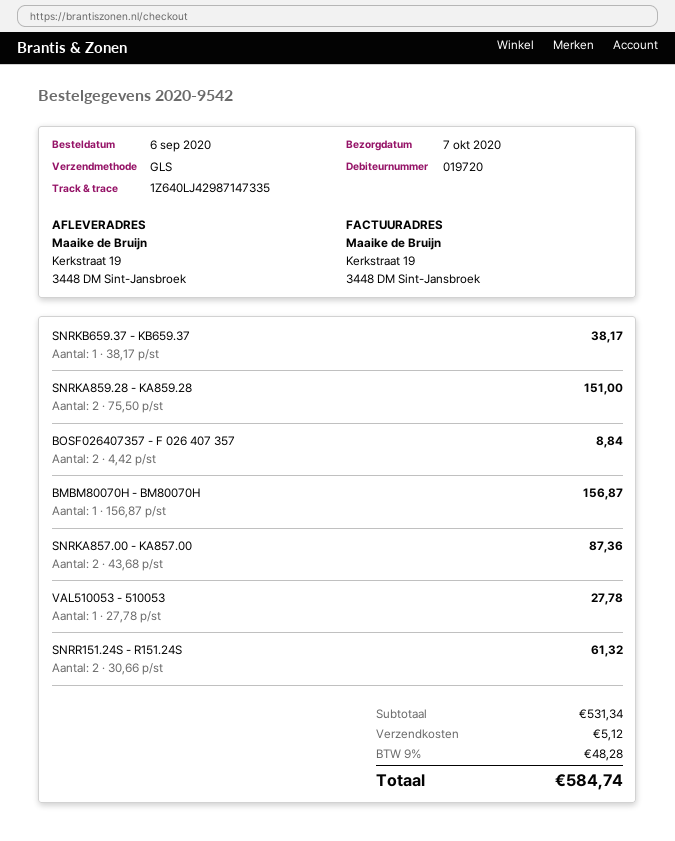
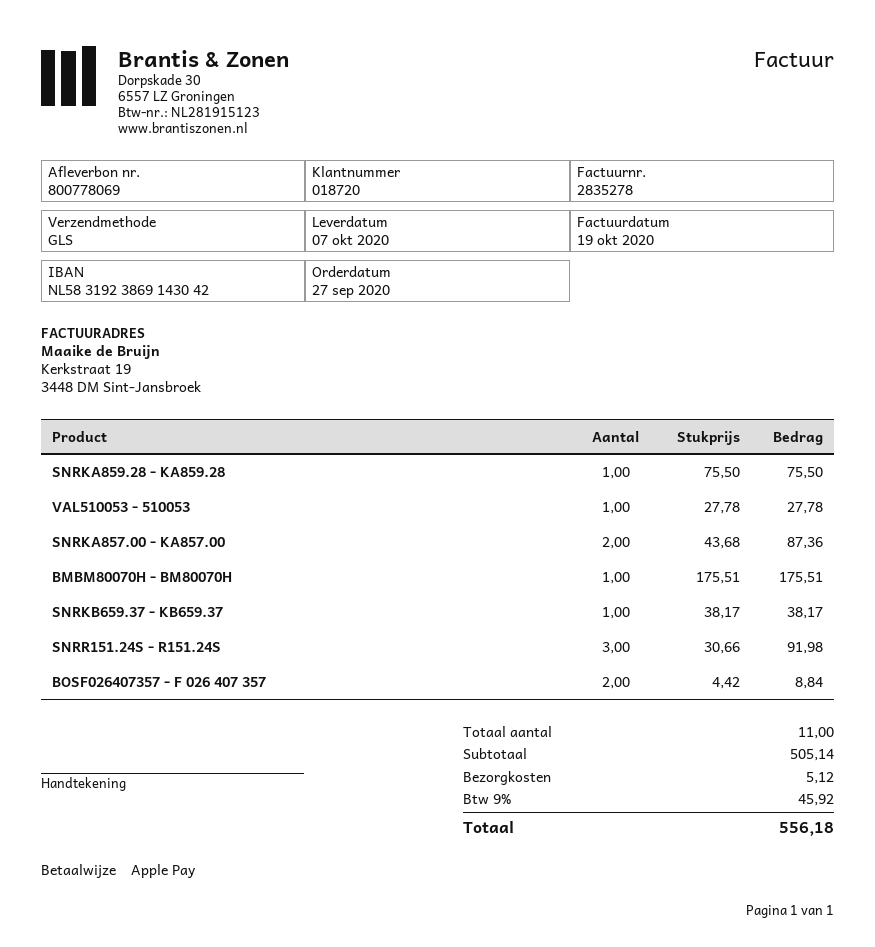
order date: 2020-09-06 -> 2020-09-27
customer number: 019720 -> 018720
SNRKA859.28 - KA859.28: 2 x 75.50 = 151.00 -> 1 x 75.50 = 75.50
BMBM80070H - BM80070H: 1 x 156.87 = 156.87 -> 1 x 175.51 = 175.51
SNRR151.24S - R151.24S: 2 x 30.66 = 61.32 -> 3 x 30.66 = 91.98
subtotal: 531.34 -> 505.14
tax: 9% = 48.28 -> 9% = 45.92
total: 584.74 -> 556.18

